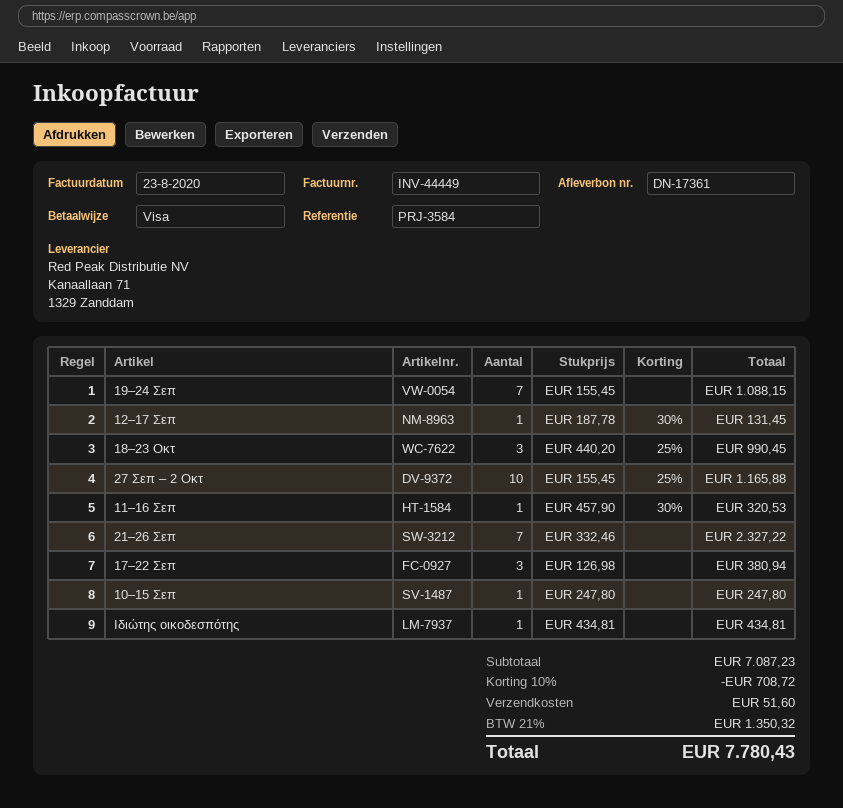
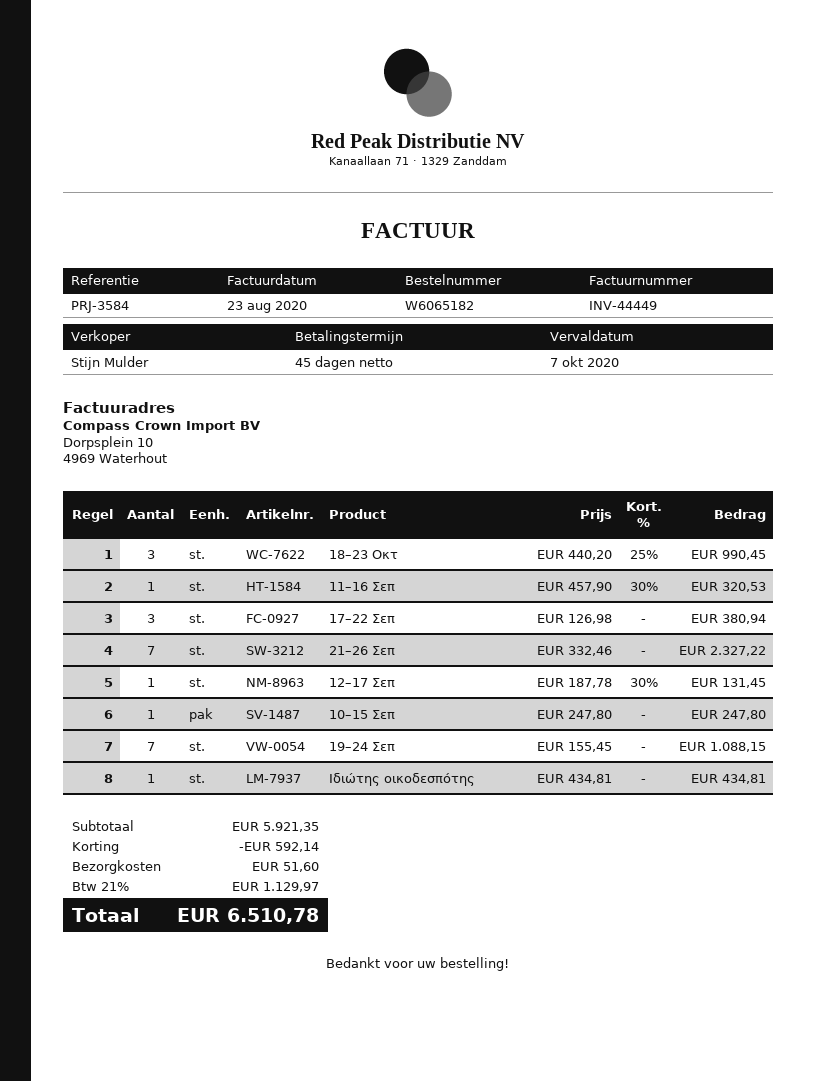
27 Σεπ – 2 Οκτ: 10 x 155.45 - 25% = 1165.88 -> none
subtotal: 7087.23 -> 5921.35
discount: 708.72 -> 592.14
tax: 21% = 1350.32 -> 21% = 1129.97
total: 7780.43 -> 6510.78

